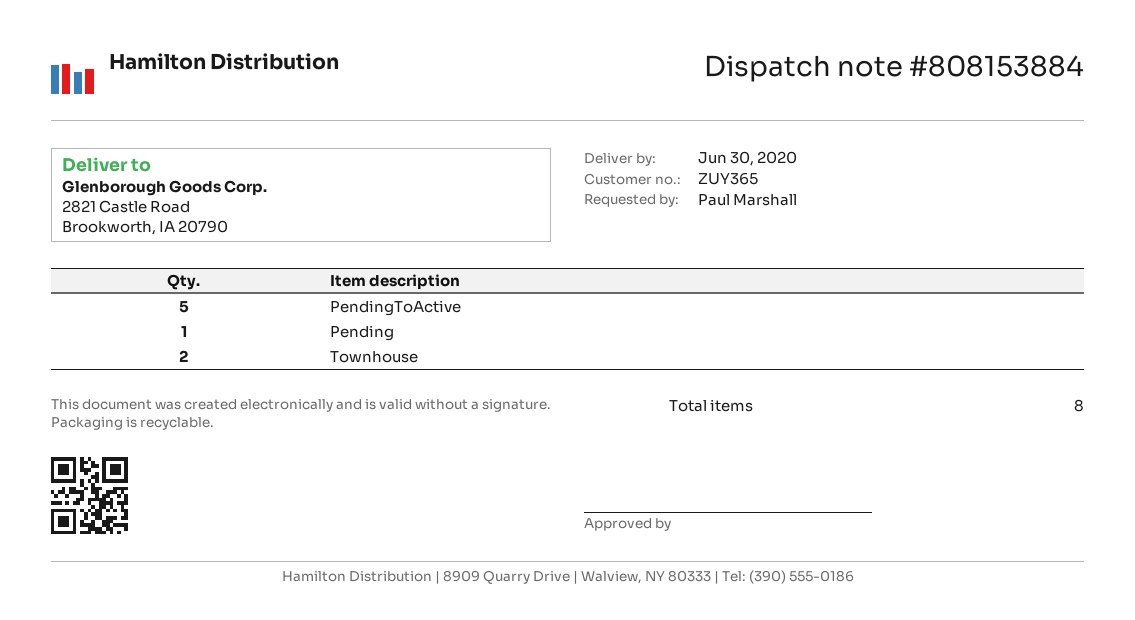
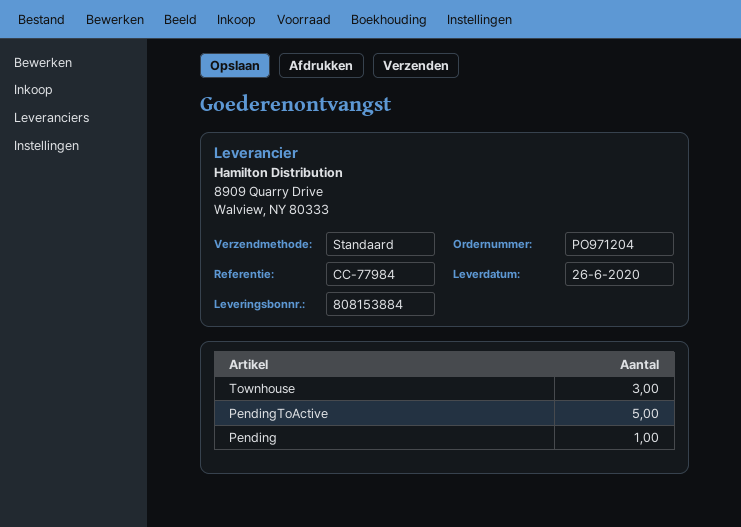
delivery date: 2020-06-30 -> 2020-06-26
Townhouse: 2 -> 3

